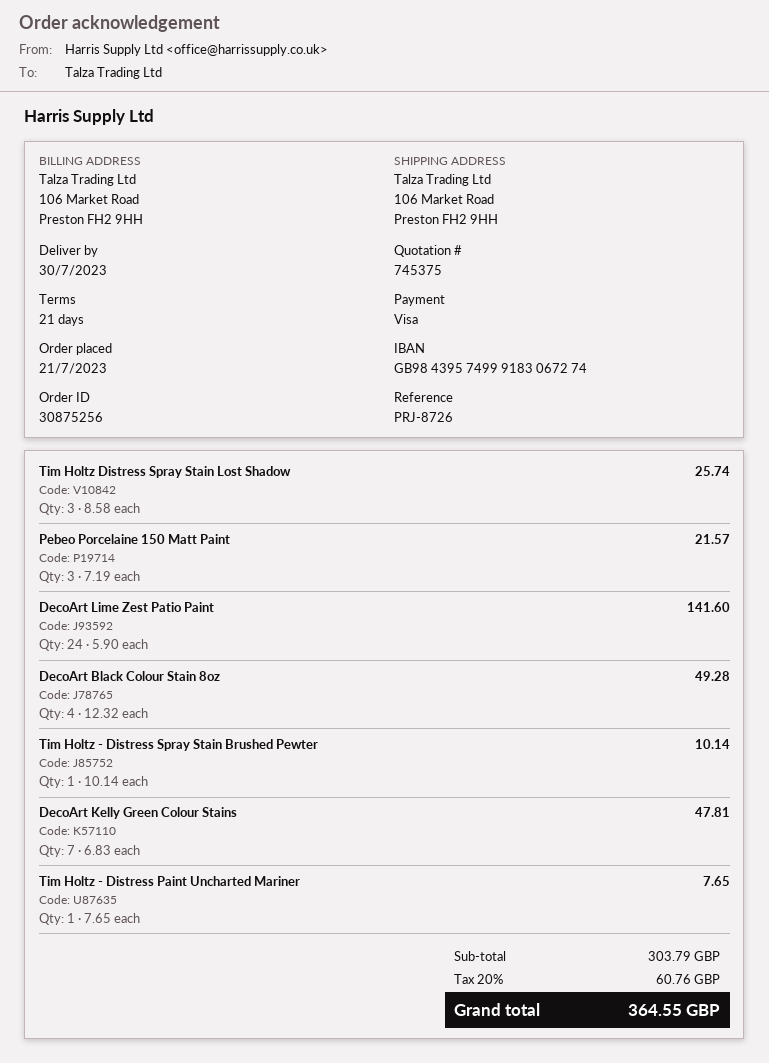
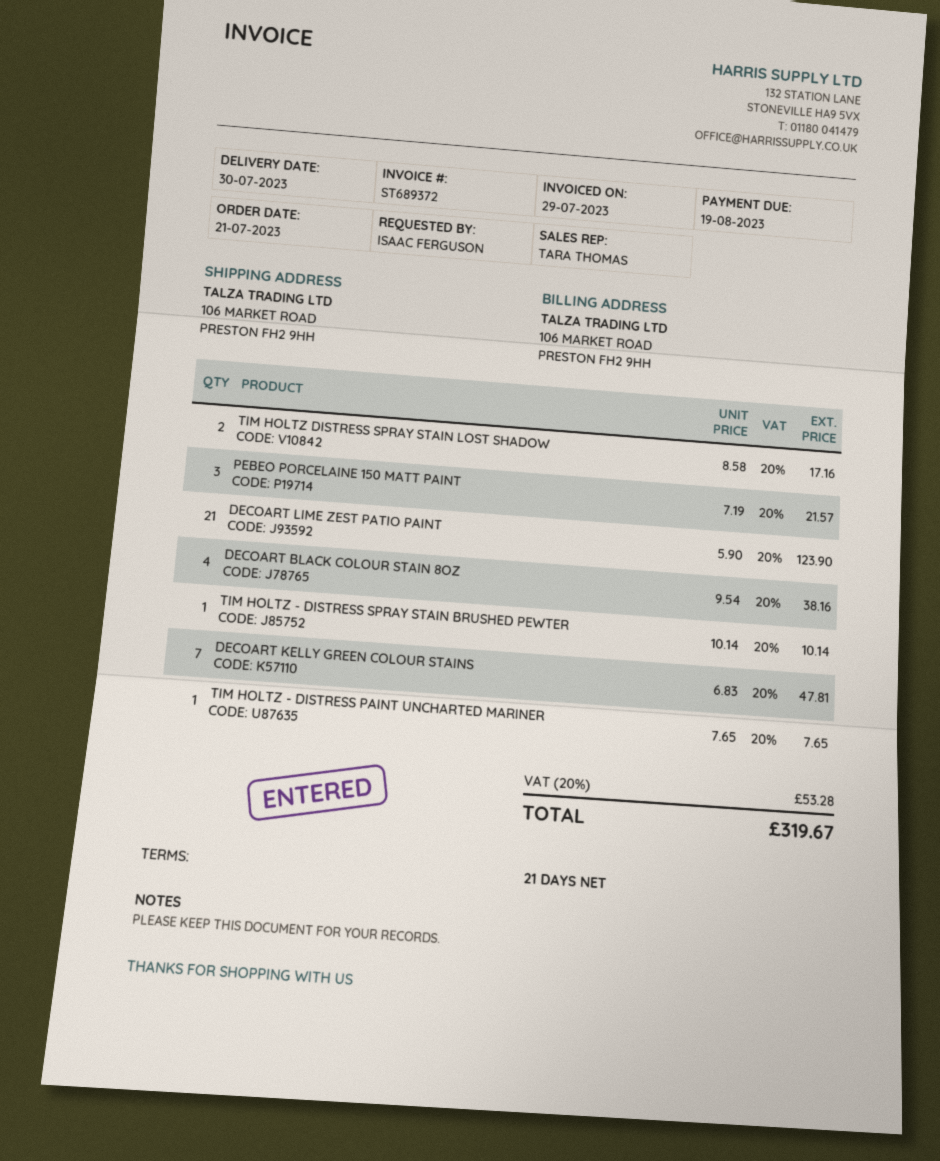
Tim Holtz Distress Spray Stain Lost Shadow: 3 x 8.58 = 25.74 -> 2 x 8.58 = 17.16
DecoArt Lime Zest Patio Paint: 24 x 5.90 = 141.60 -> 21 x 5.90 = 123.90
DecoArt Black Colour Stain 8oz: 4 x 12.32 = 49.28 -> 4 x 9.54 = 38.16
tax: 20% = 60.76 -> 20% = 53.28
total: 364.55 -> 319.67

